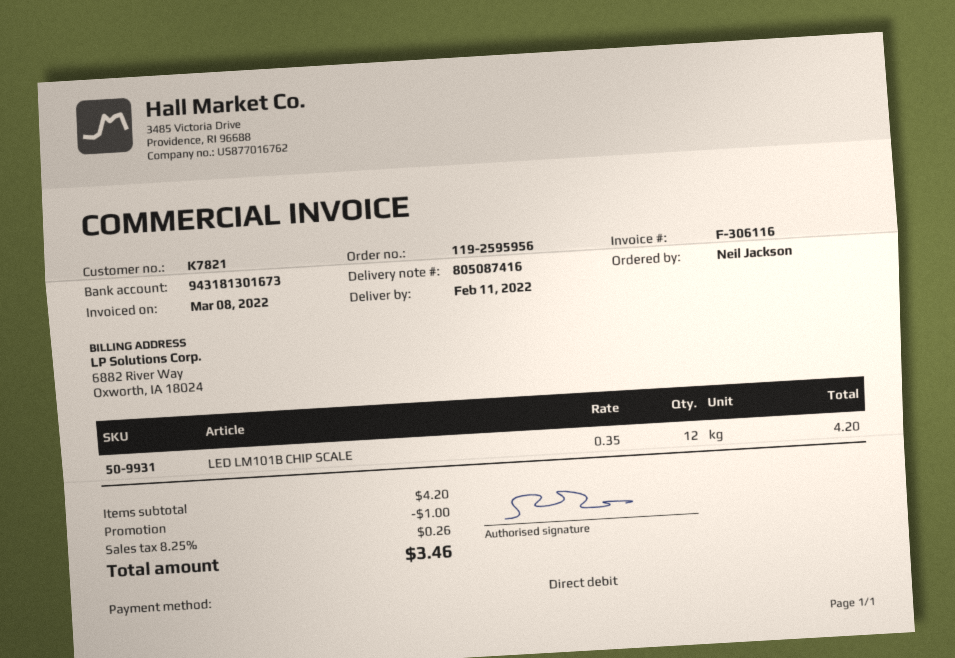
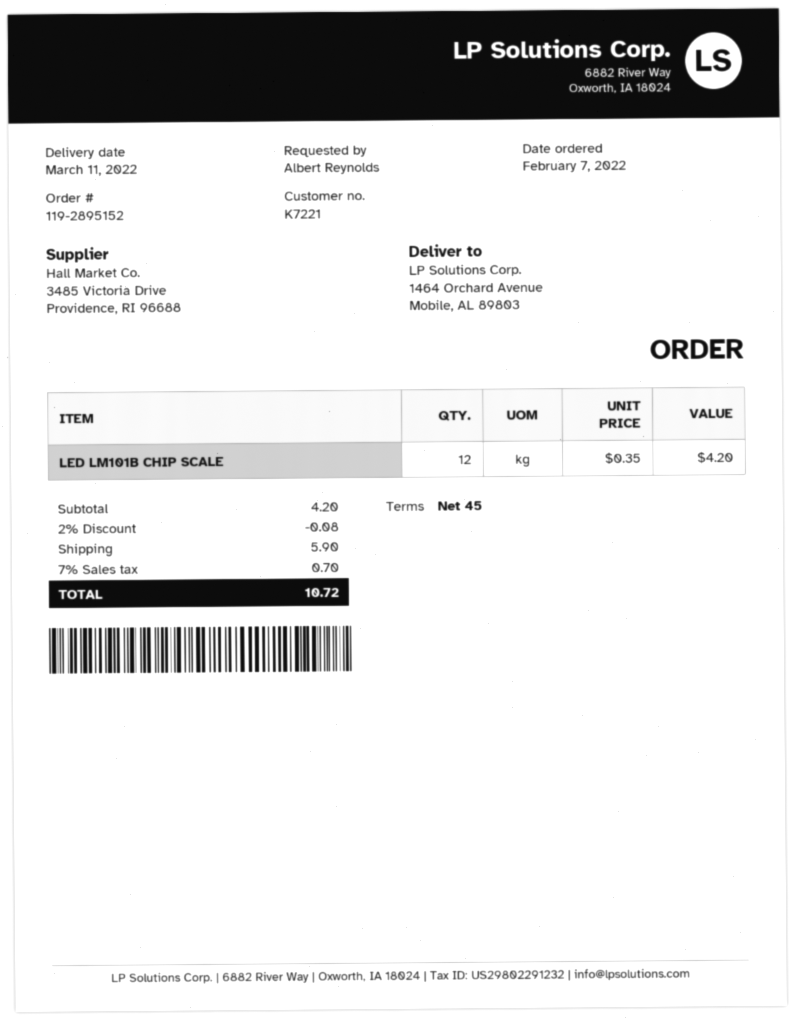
order number: 119-2595956 -> 119-2895152
delivery date: 2022-02-11 -> 2022-03-11
customer number: K7821 -> K7221
ordered by: Neil Jackson -> Albert Reynolds
discount: 1.00 -> 0.08
shipping: none -> 5.90
tax: 8.25% = 0.26 -> 7% = 0.70
total: 3.46 -> 10.72

